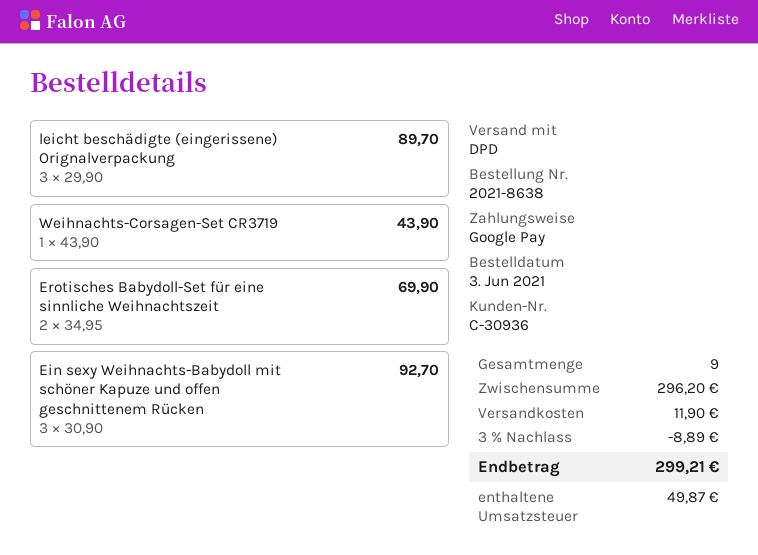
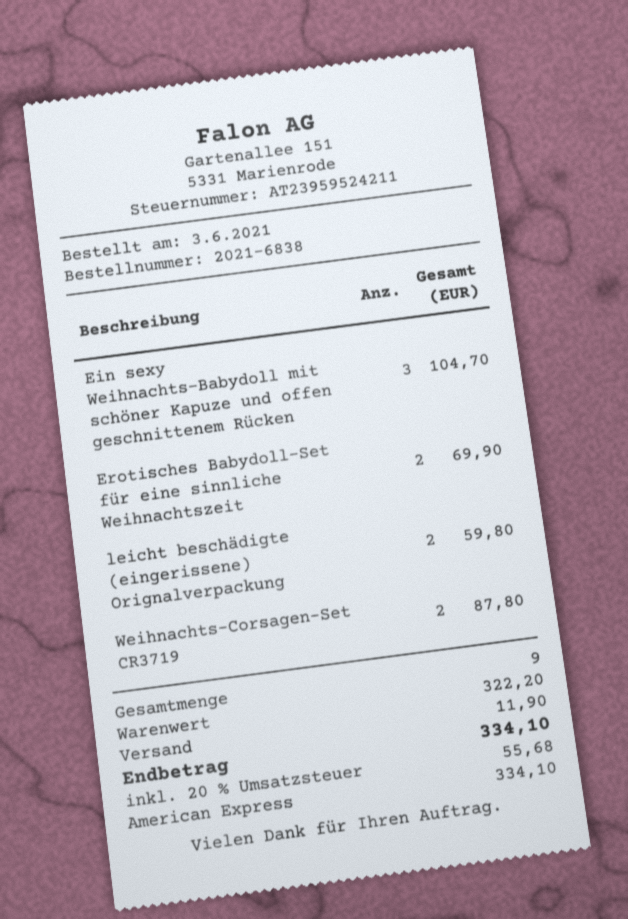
order number: 2021-8638 -> 2021-6838
payment method: Google Pay -> American Express
leicht beschädigte (eingerissene) Orignalverpackung: 3 for 89.70 -> 2 for 59.80
Weihnachts-Corsagen-Set CR3719: 1 for 43.90 -> 2 for 87.80
Ein sexy Weihnachts-Babydoll mit schöner Kapuze und offen geschnittenem Rücken: 3 for 92.70 -> 3 for 104.70
subtotal: 296.20 -> 322.20
discount: 3% = 8.89 -> none
tax: 49.87 -> 55.68
total: 299.21 -> 334.10

